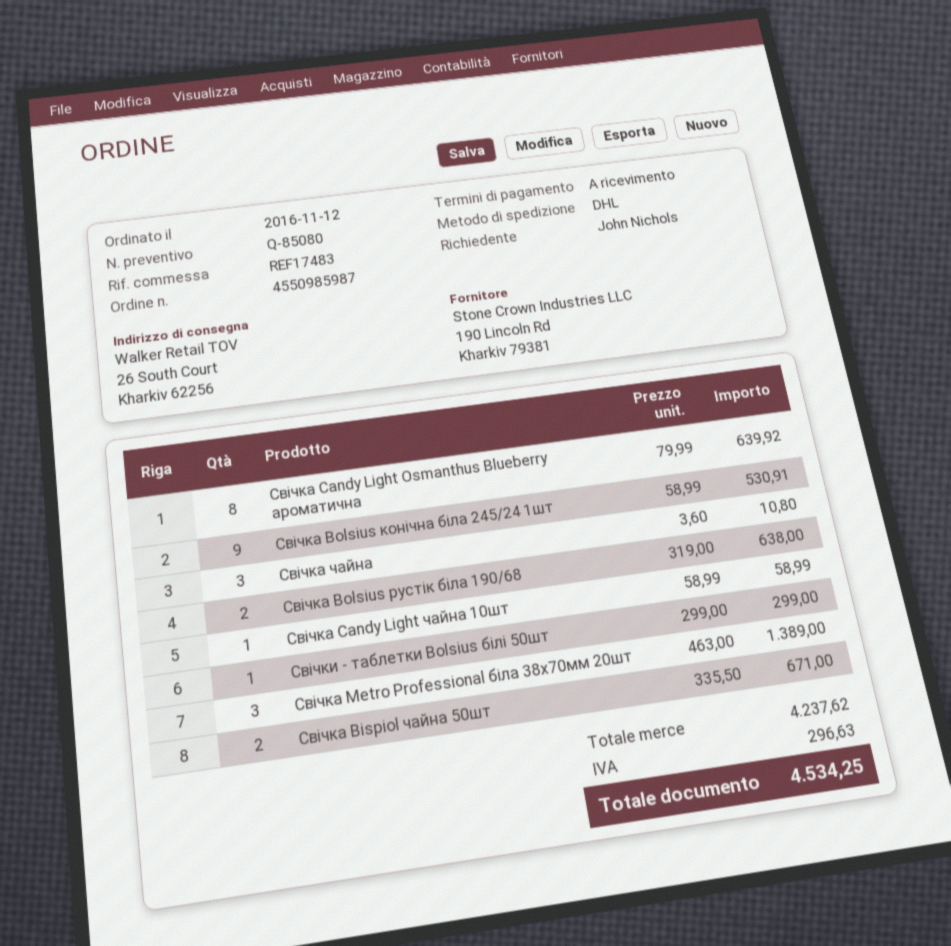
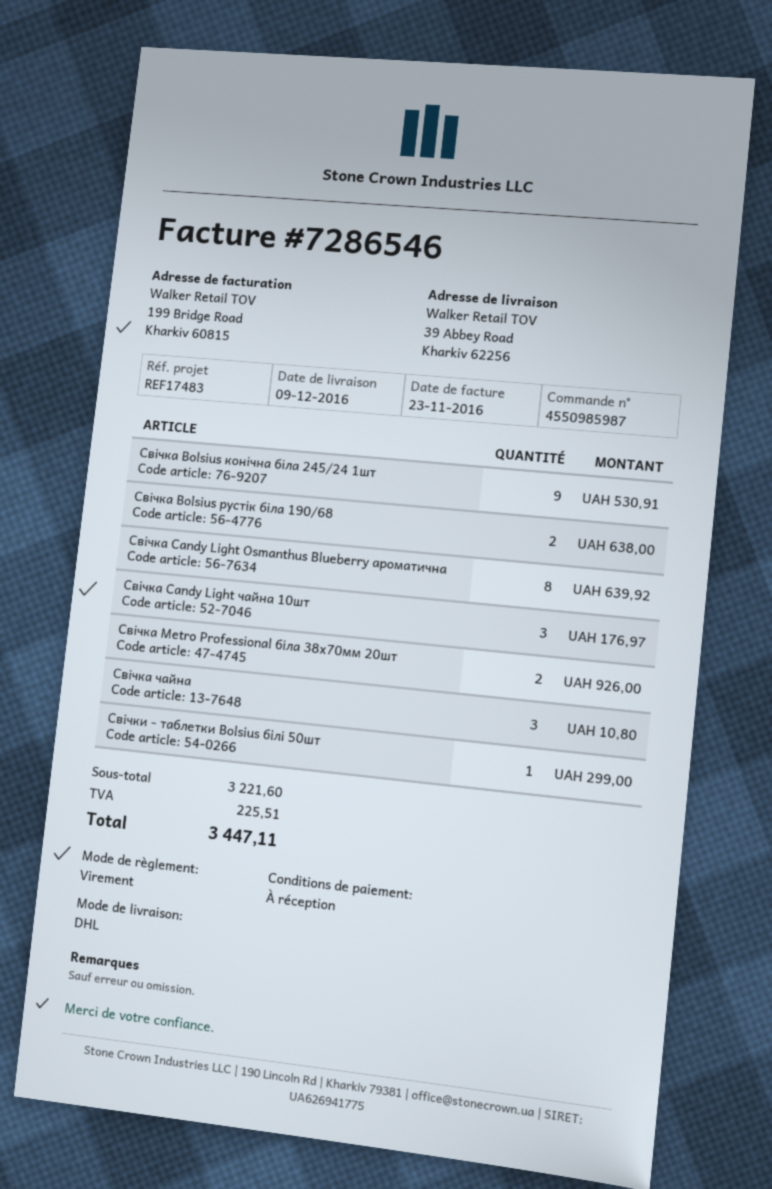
ship to: 26 South Court, Kharkiv 62256 -> 39 Abbey Road, Kharkiv 62256
Свічка Candy Light чайна 10шт: 1 for 58.99 -> 3 for 176.97
Свічка Metro Professional біла 38х70мм 20шт: 3 for 1389.00 -> 2 for 926.00
Свічка Bispiol чайна 50шт: 2 for 671.00 -> none
subtotal: 4237.62 -> 3221.60
tax: 296.63 -> 225.51
total: 4534.25 -> 3447.11

